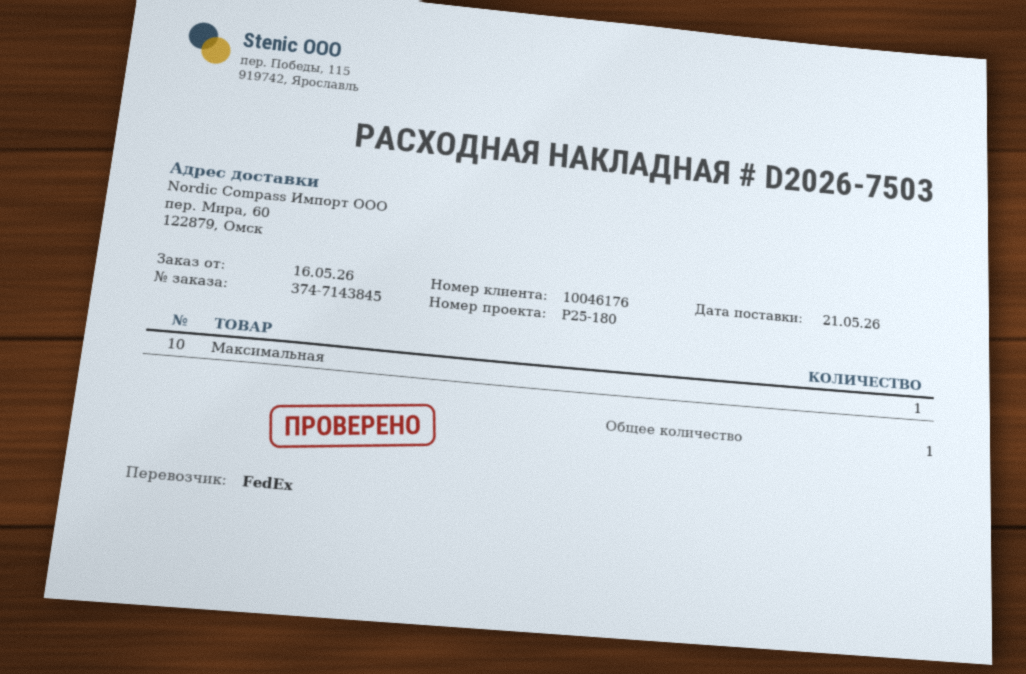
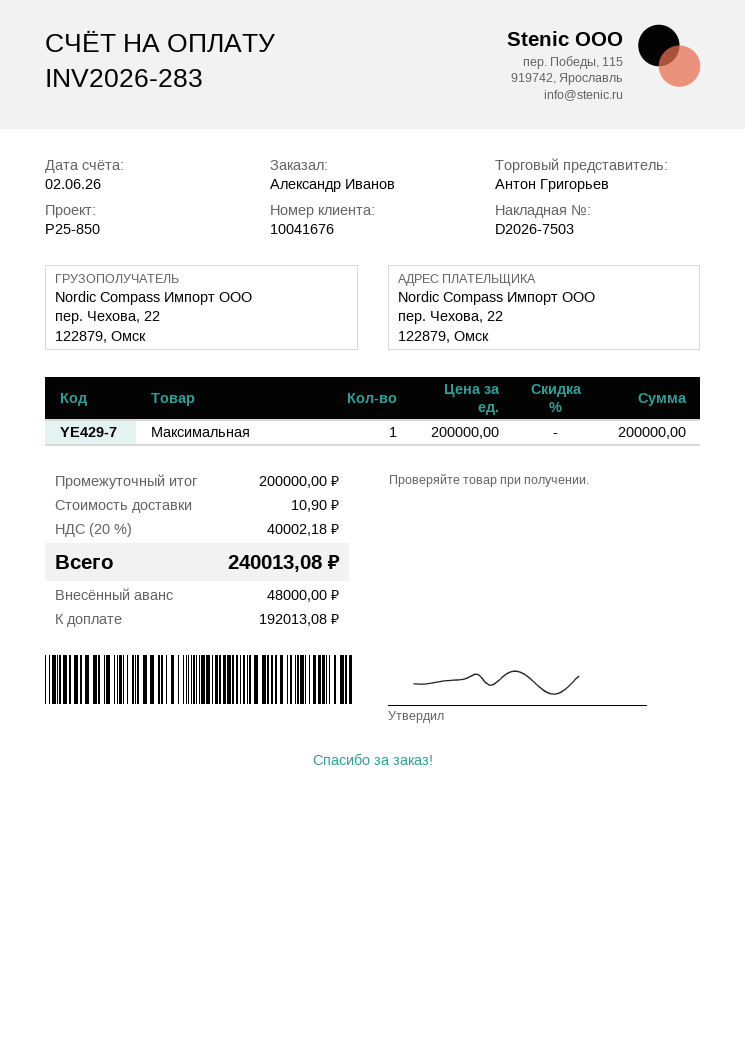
customer number: 10046176 -> 10041676
reference: P25-180 -> P25-850
ship to: пер. Мира, 60, 122879, Омск -> пер. Чехова, 22, 122879, Омск

